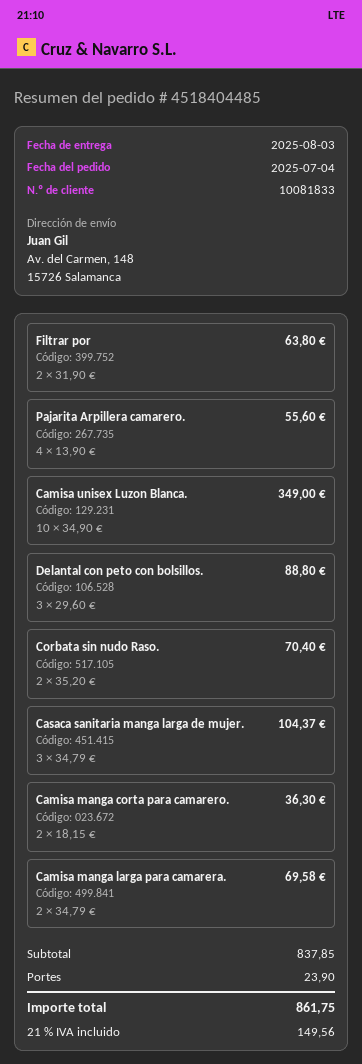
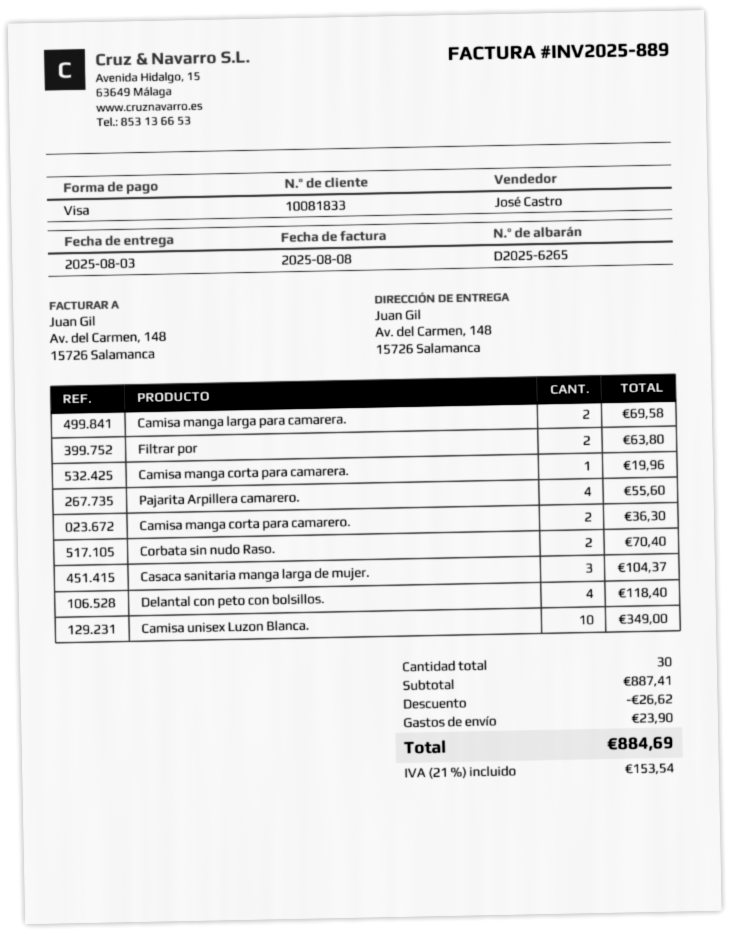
Delantal con peto con bolsillos.: 3 for 88.80 -> 4 for 118.40
Camisa manga corta para camarera.: none -> 1 for 19.96
subtotal: 837.85 -> 887.41
discount: none -> 26.62
tax: 21% = 149.56 -> 21% = 153.54
total: 861.75 -> 884.69

